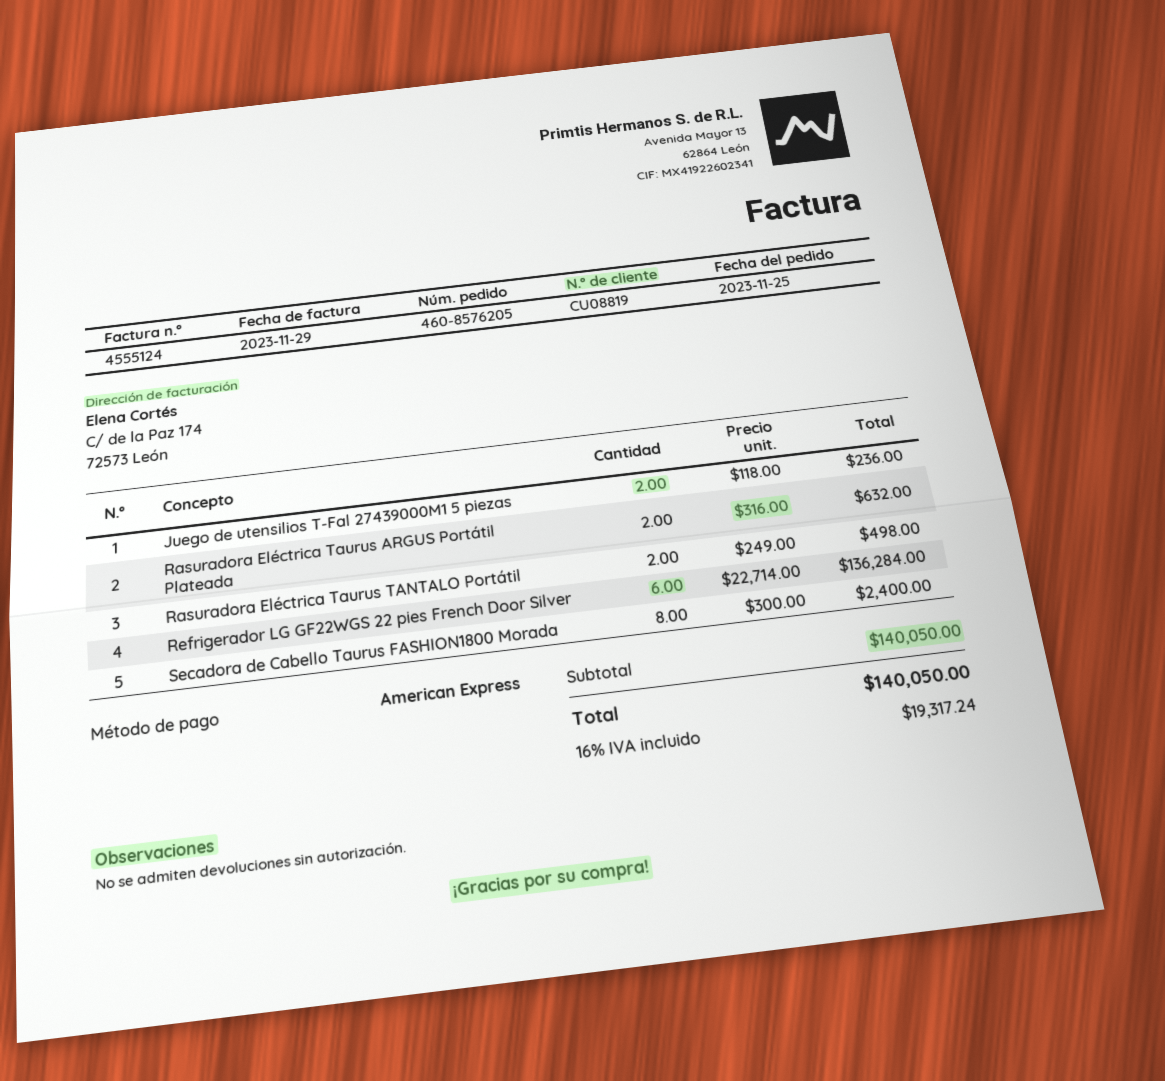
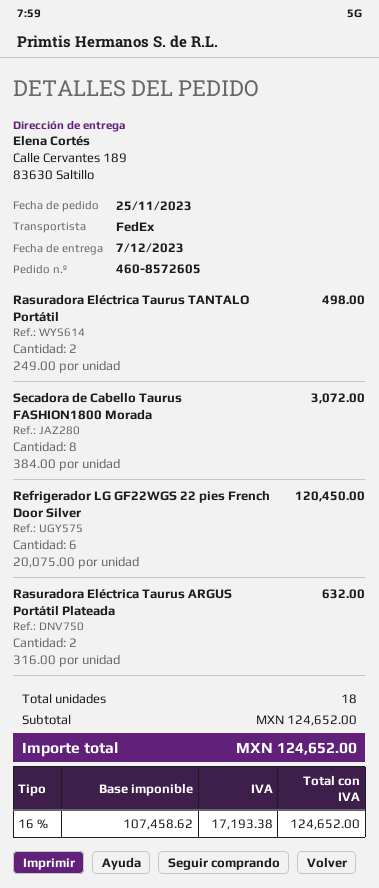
order number: 460-8576205 -> 460-8572605
Juego de utensilios T-Fal 27439000M1 5 piezas: 2 x 118.00 = 236.00 -> none
Refrigerador LG GF22WGS 22 pies French Door Silver: 6 x 22714.00 = 136284.00 -> 6 x 20075.00 = 120450.00
Secadora de Cabello Taurus FASHION1800 Morada: 8 x 300.00 = 2400.00 -> 8 x 384.00 = 3072.00
subtotal: 140050.00 -> 124652.00
tax: 16% = 19317.24 -> 16% = 17193.38
total: 140050.00 -> 124652.00

